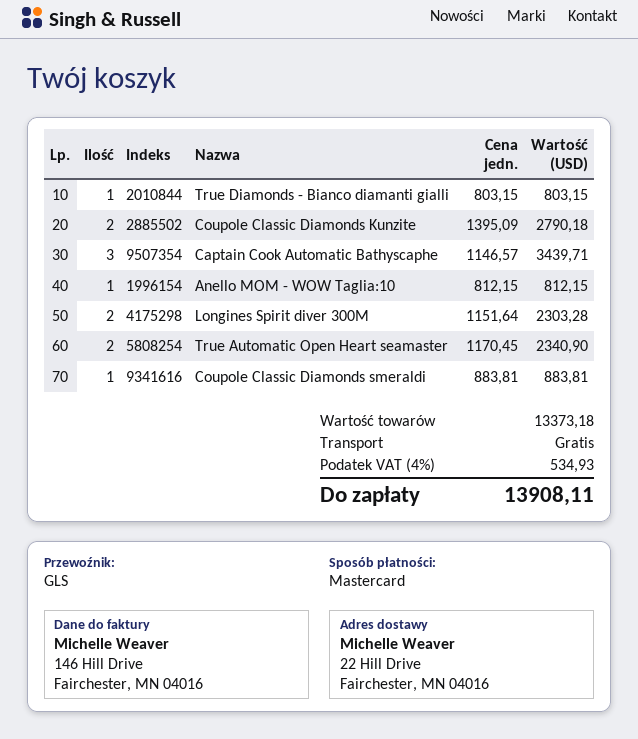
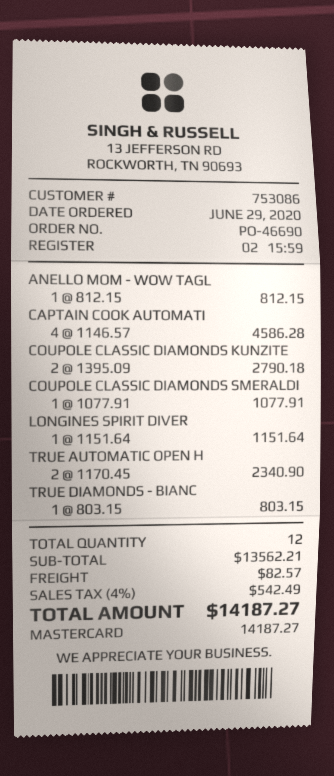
Captain Cook Automatic Bathyscaphe: 3 x 1146.57 = 3439.71 -> 4 x 1146.57 = 4586.28
Longines Spirit diver 300M: 2 x 1151.64 = 2303.28 -> 1 x 1151.64 = 1151.64
Coupole Classic Diamonds smeraldi: 1 x 883.81 = 883.81 -> 1 x 1077.91 = 1077.91
subtotal: 13373.18 -> 13562.21
shipping: 0.00 -> 82.57
tax: 4% = 534.93 -> 4% = 542.49
total: 13908.11 -> 14187.27

